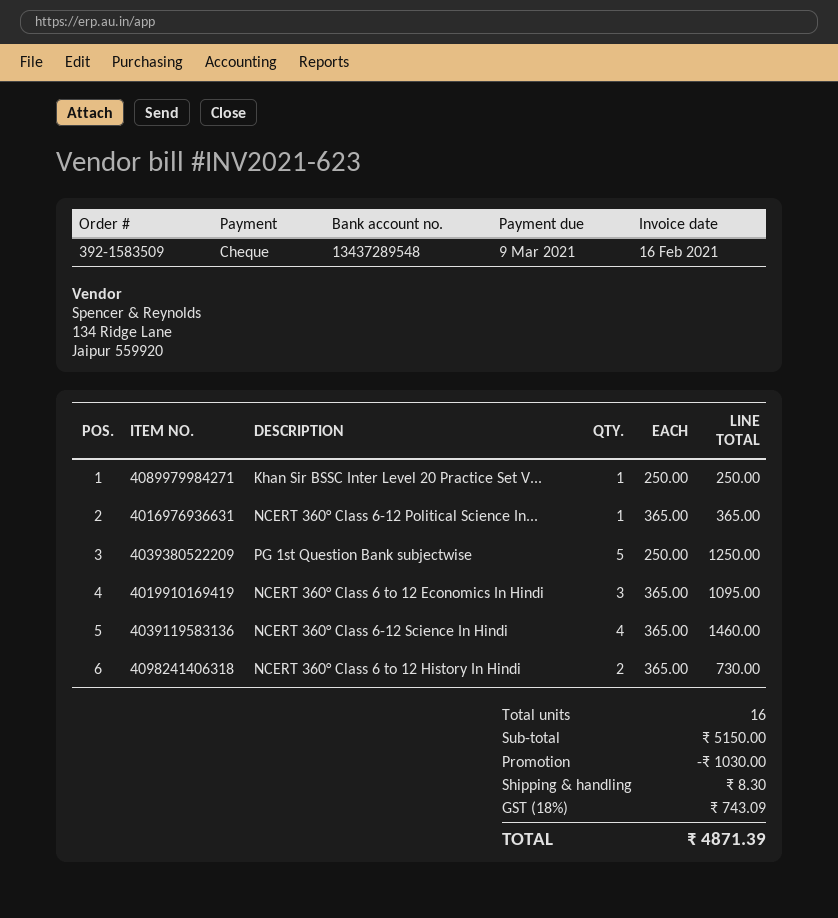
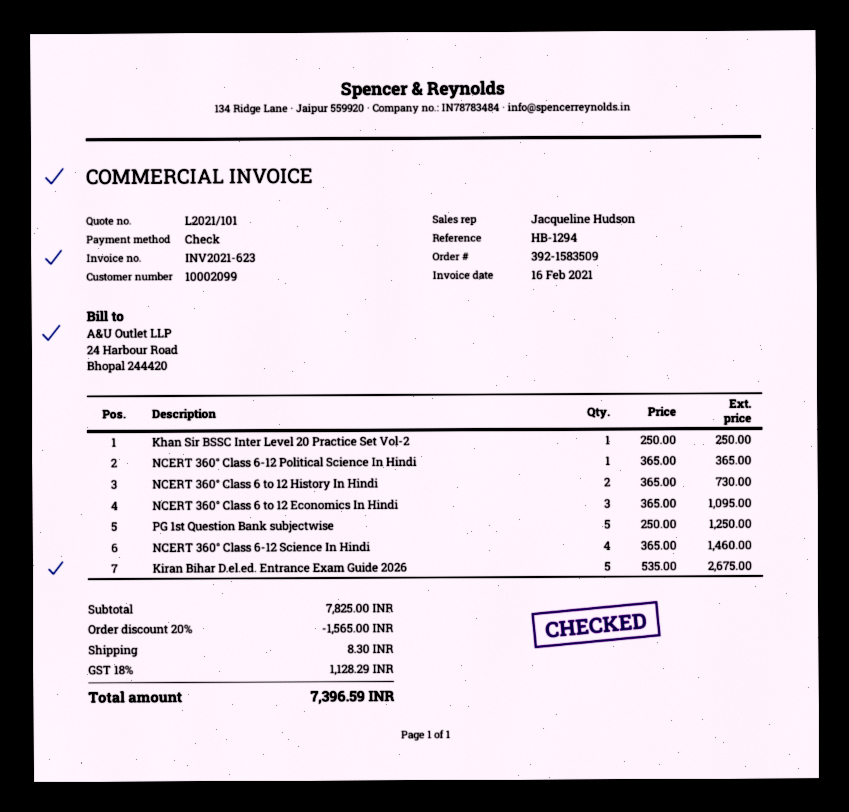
Kiran Bihar D.el.ed. Entrance Exam Guide 2026: none -> 5 x 535.00 = 2675.00
subtotal: 5150.00 -> 7825.00
discount: 1030.00 -> 1565.00
tax: 18% = 743.09 -> 18% = 1128.29
total: 4871.39 -> 7396.59

